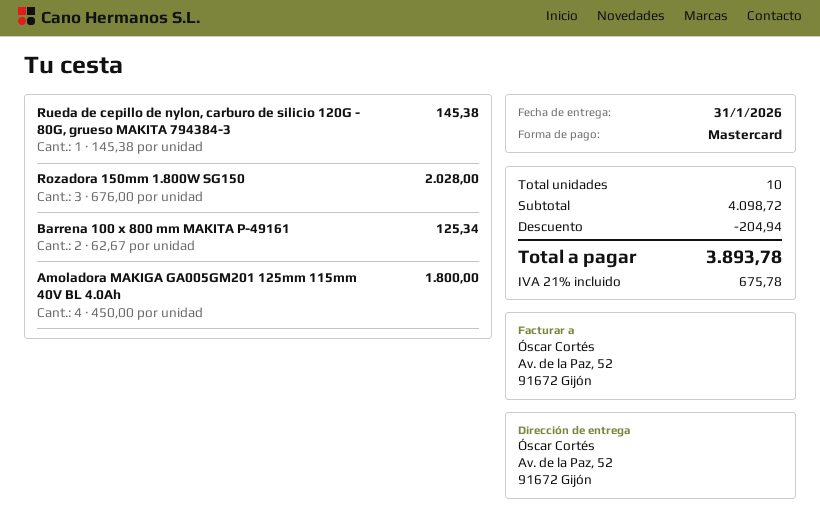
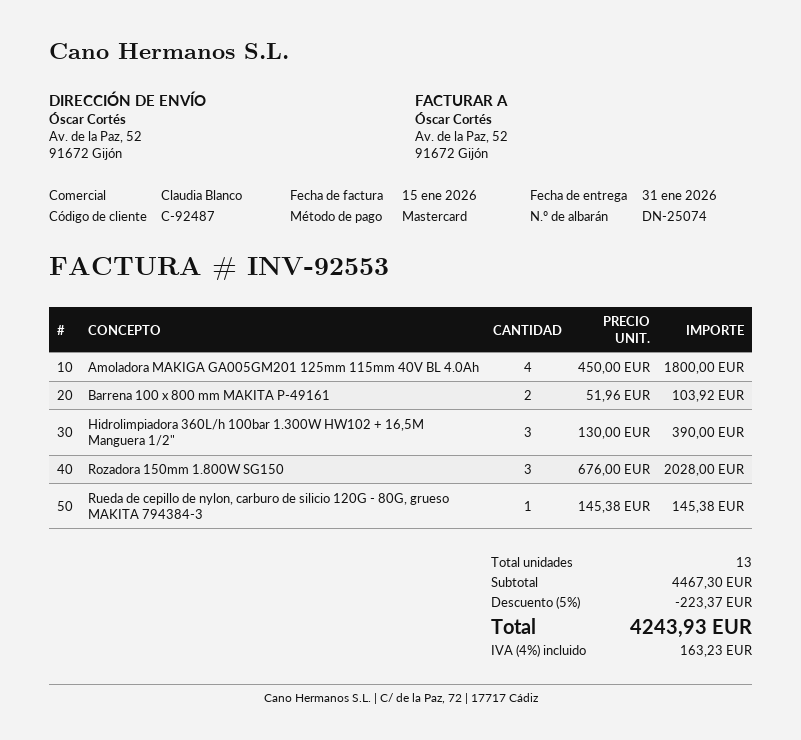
Barrena 100 x 800 mm MAKITA P-49161: 2 x 62.67 = 125.34 -> 2 x 51.96 = 103.92
Hidrolimpiadora 360L/h 100bar 1.300W HW102 + 16,5M Manguera 1/2": none -> 3 x 130.00 = 390.00
total quantity: 10 -> 13
subtotal: 4098.72 -> 4467.30
discount: 204.94 -> 223.37
tax: 21% = 675.78 -> 4% = 163.23
total: 3893.78 -> 4243.93

